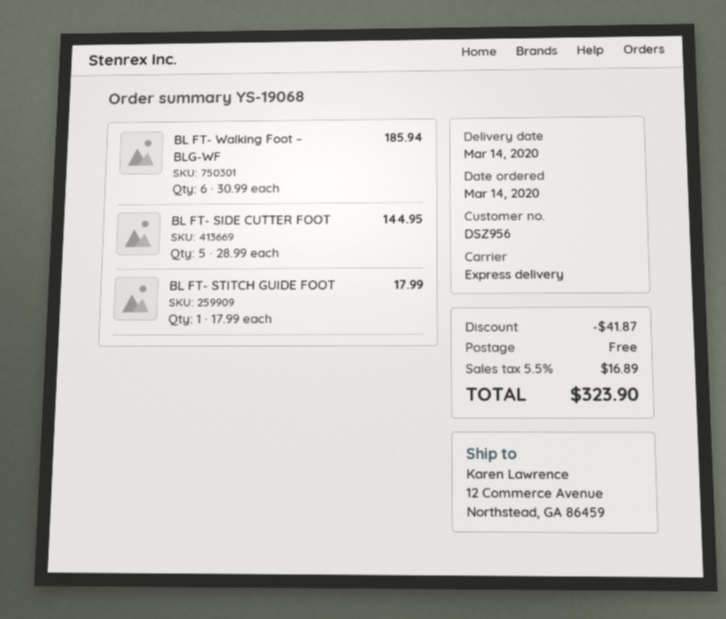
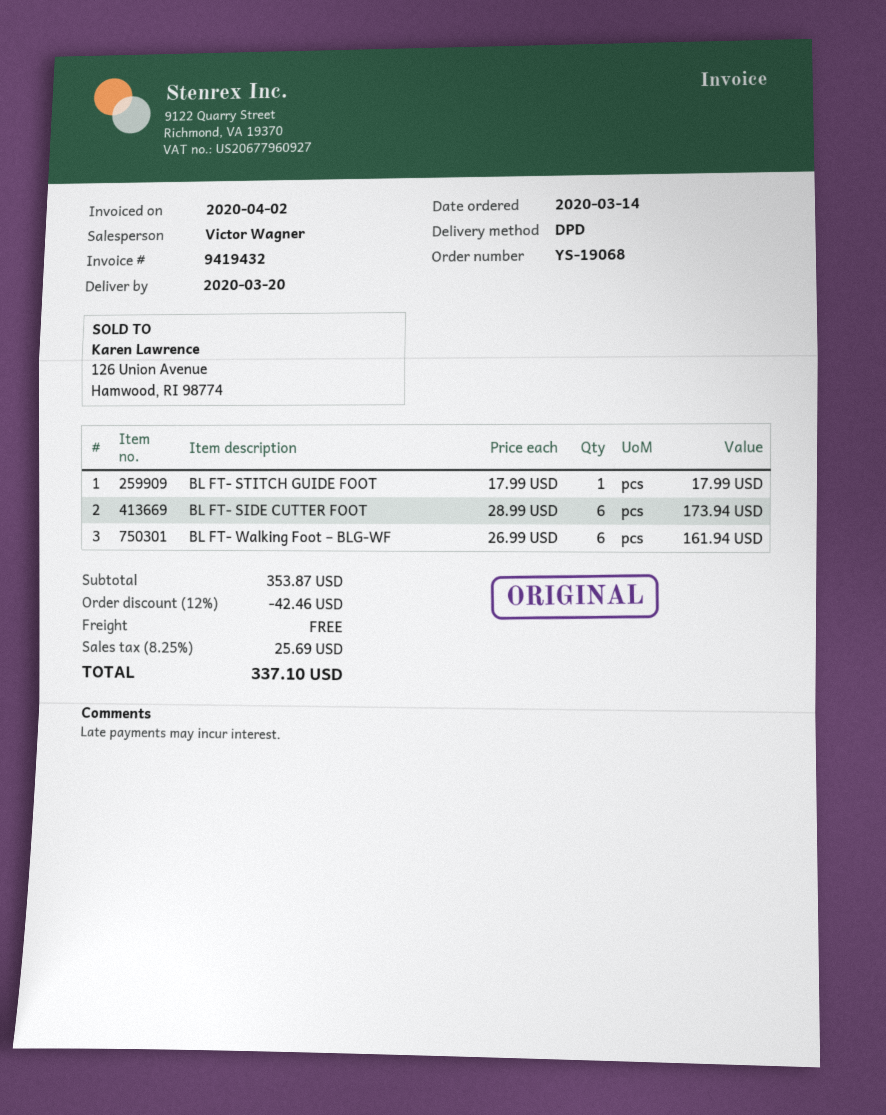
delivery date: 2020-03-14 -> 2020-03-20
shipping method: express -> DPD
BL FT- Walking Foot – BLG-WF: 6 x 30.99 = 185.94 -> 6 x 26.99 = 161.94
BL FT- SIDE CUTTER FOOT: 5 x 28.99 = 144.95 -> 6 x 28.99 = 173.94
discount: 41.87 -> 42.46
tax: 5.5% = 16.89 -> 8.25% = 25.69
total: 323.90 -> 337.10

